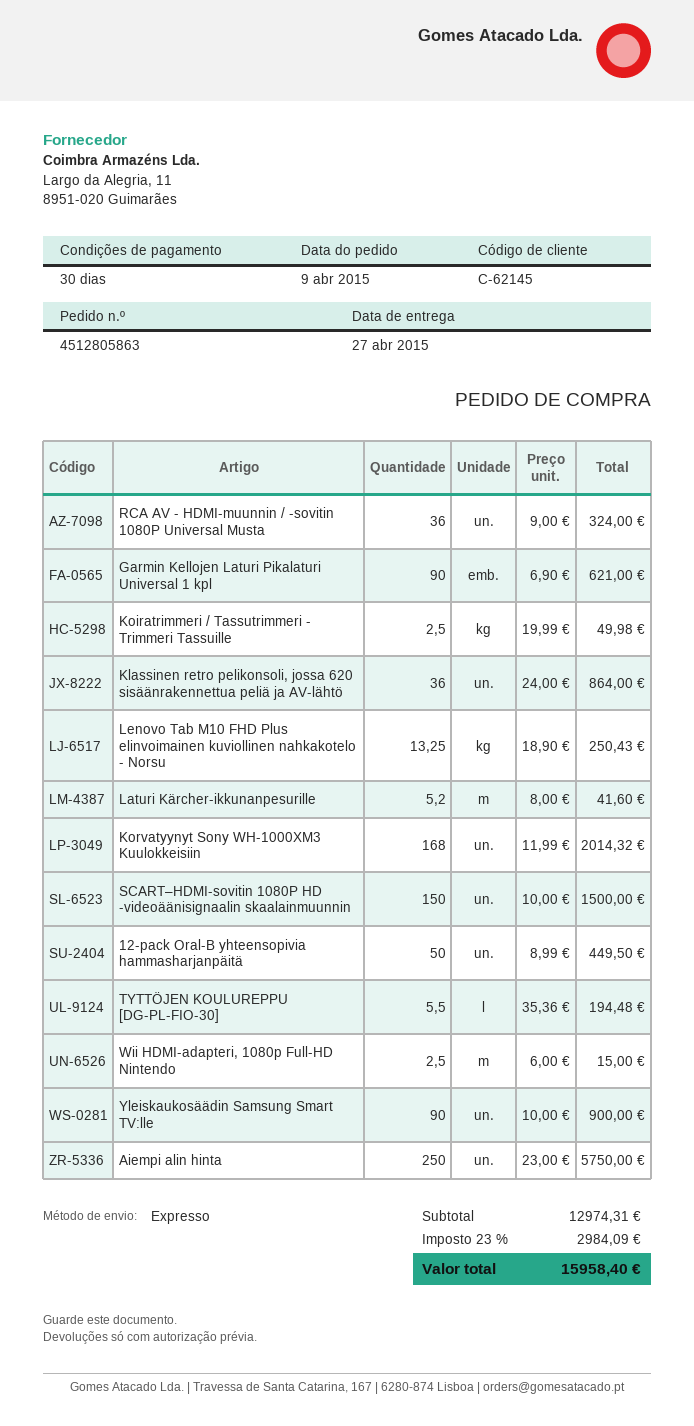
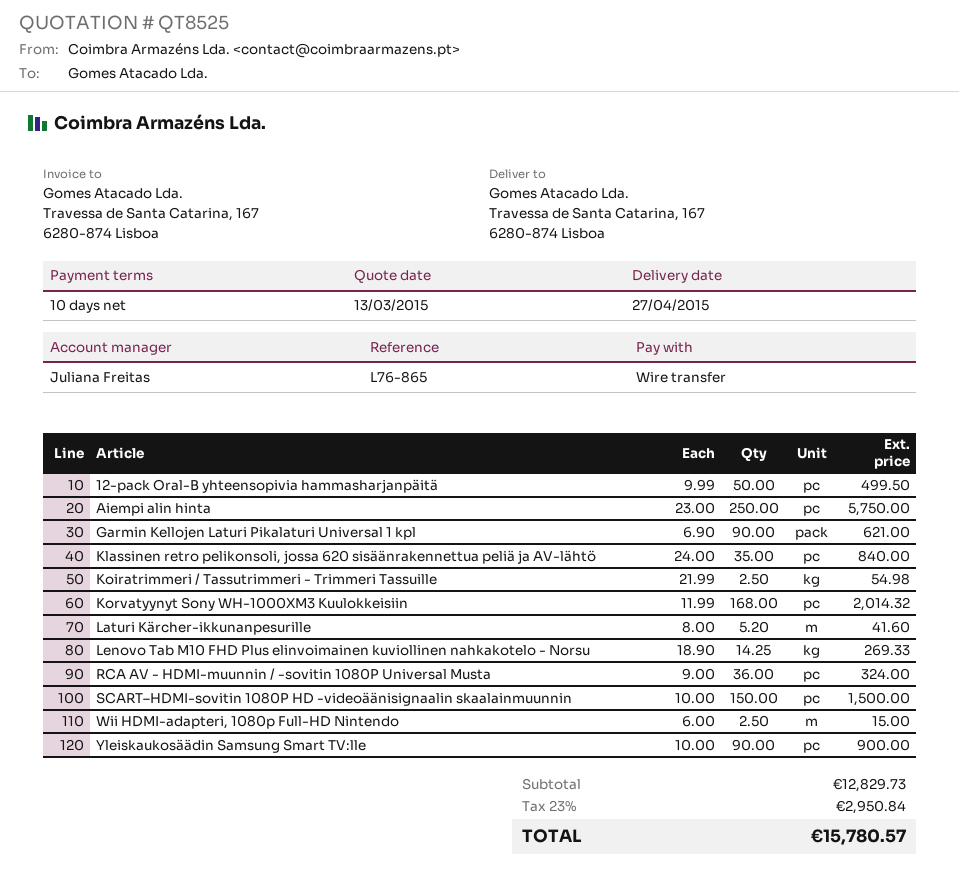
payment terms: 30 days -> 10 days
Koiratrimmeri / Tassutrimmeri - Trimmeri Tassuille: 2.5 x 19.99 = 49.98 -> 2.5 x 21.99 = 54.98
Klassinen retro pelikonsoli, jossa 620 sisäänrakennettua peliä ja AV-lähtö: 36 x 24.00 = 864.00 -> 35 x 24.00 = 840.00
Lenovo Tab M10 FHD Plus elinvoimainen kuviollinen nahkakotelo - Norsu: 13.25 x 18.90 = 250.43 -> 14.25 x 18.90 = 269.33
12-pack Oral-B yhteensopivia hammasharjanpäitä: 50 x 8.99 = 449.50 -> 50 x 9.99 = 499.50
TYTTÖJEN KOULUREPPU [DG-PL-FIO-30]: 5.5 x 35.36 = 194.48 -> none
subtotal: 12974.31 -> 12829.73
tax: 23% = 2984.09 -> 23% = 2950.84
total: 15958.40 -> 15780.57

